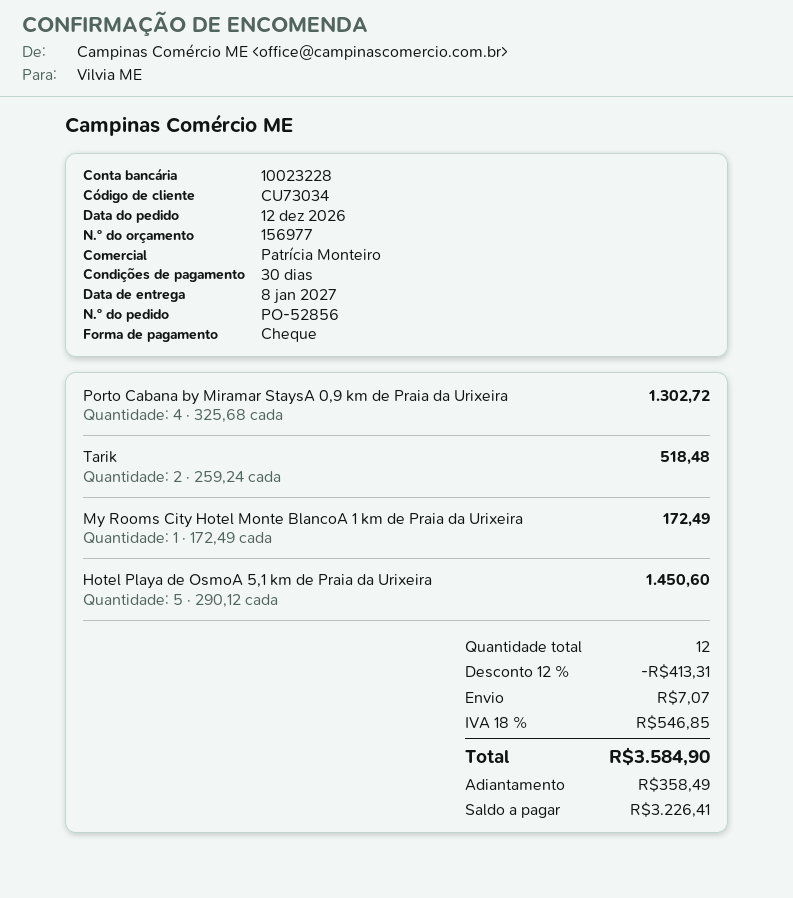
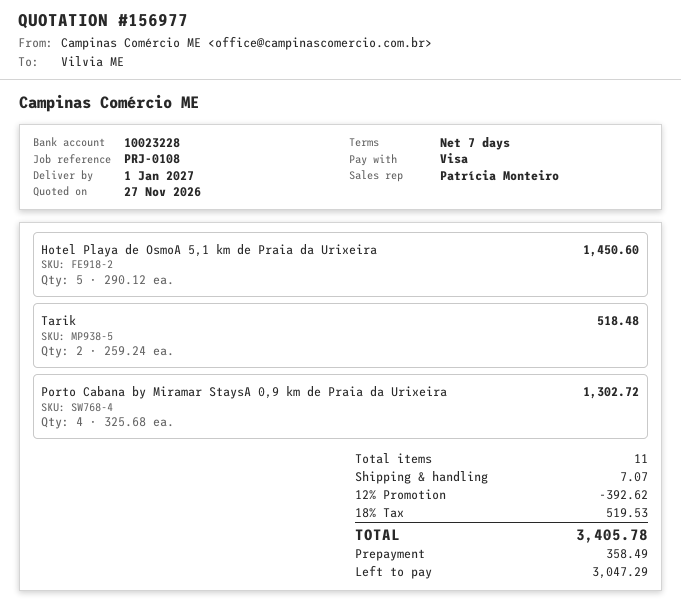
delivery date: 2027-01-08 -> 2027-01-01
payment terms: 30 days -> 7 days
payment method: cheque -> Visa
My Rooms City Hotel Monte BlancoA 1 km de Praia da Urixeira: 1 x 172.49 = 172.49 -> none
total quantity: 12 -> 11
discount: 12% = 413.31 -> 12% = 392.62
tax: 18% = 546.85 -> 18% = 519.53
total: 3584.90 -> 3405.78
balance: 3226.41 -> 3047.29

